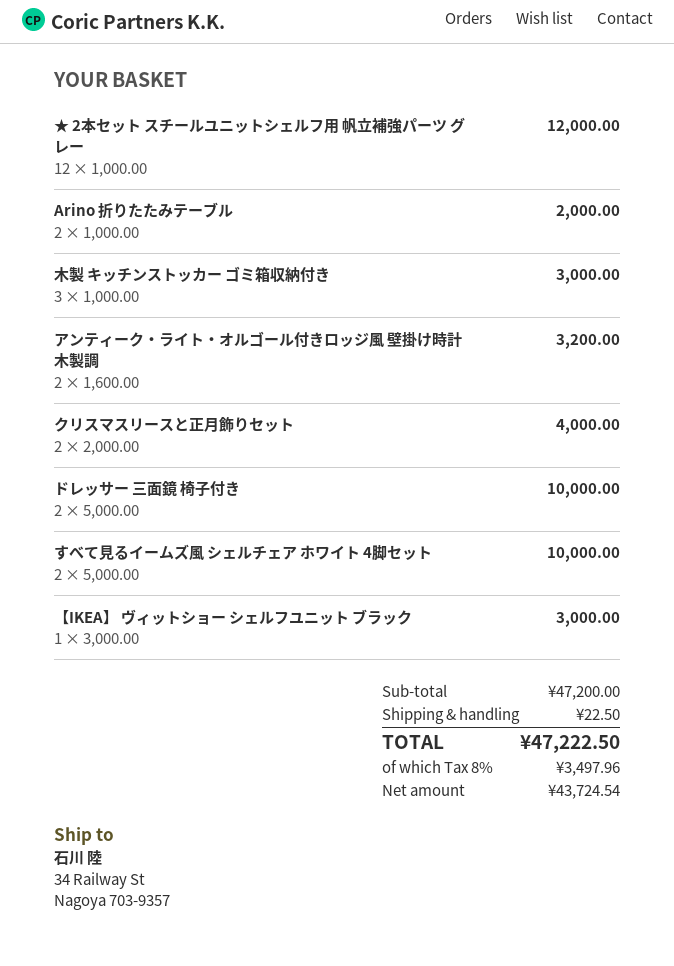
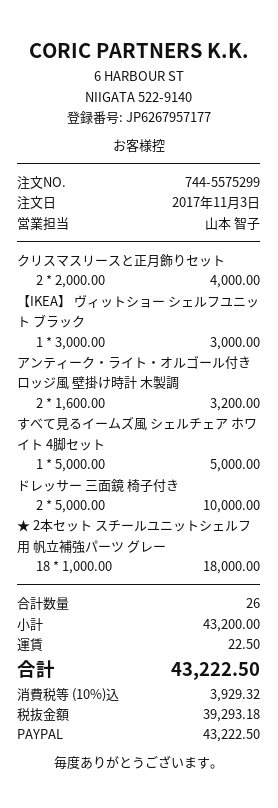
★ 2本セット スチールユニットシェルフ用 帆立補強パーツ グレー: 12 x 1000.00 = 12000.00 -> 18 x 1000.00 = 18000.00
Arino 折りたたみテーブル: 2 x 1000.00 = 2000.00 -> none
木製 キッチンストッカー ゴミ箱収納付き: 3 x 1000.00 = 3000.00 -> none
すべて見るイームズ風 シェルチェア ホワイト 4脚セット: 2 x 5000.00 = 10000.00 -> 1 x 5000.00 = 5000.00
subtotal: 47200.00 -> 43200.00
net: 43724.54 -> 39293.18
tax: 8% = 3497.96 -> 10% = 3929.32
total: 47222.50 -> 43222.50

